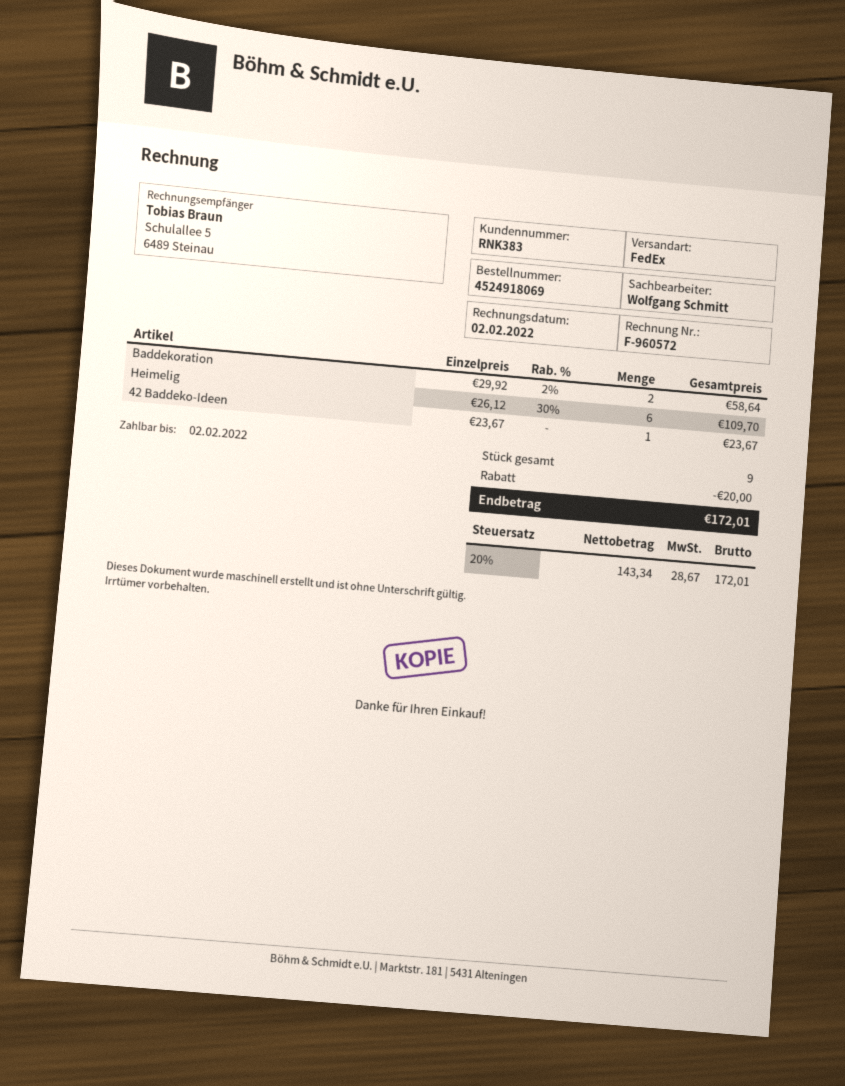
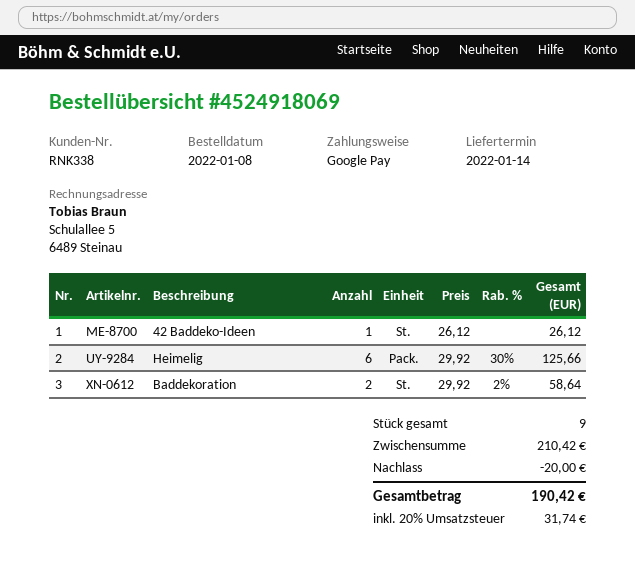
customer number: RNK383 -> RNK338
Heimelig: 6 x 26.12 - 30% = 109.70 -> 6 x 29.92 - 30% = 125.66
42 Baddeko-Ideen: 1 x 23.67 = 23.67 -> 1 x 26.12 = 26.12
tax: 20% = 28.67 -> 20% = 31.74
total: 172.01 -> 190.42

